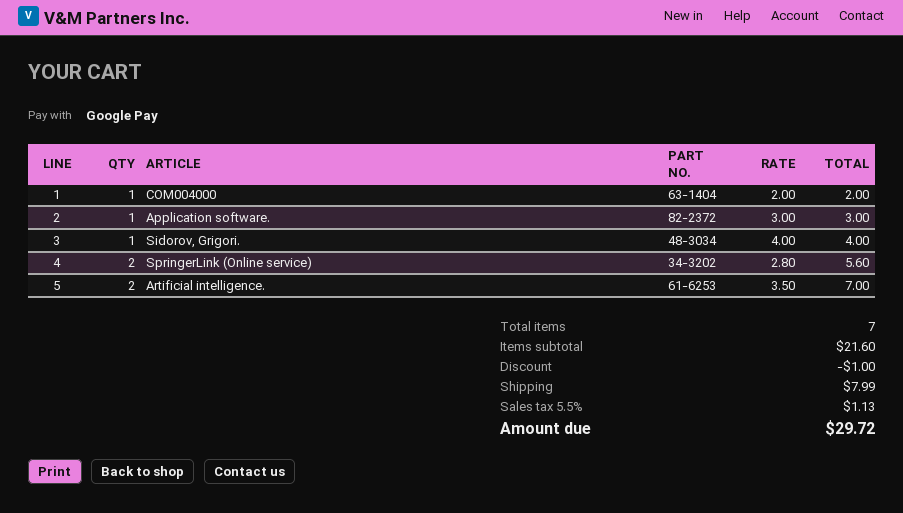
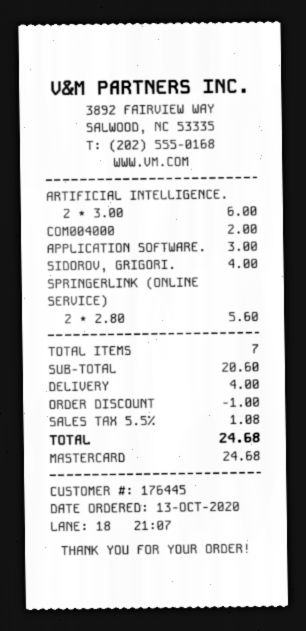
payment method: Google Pay -> Mastercard
Artificial intelligence.: 2 x 3.50 = 7.00 -> 2 x 3.00 = 6.00
subtotal: 21.60 -> 20.60
shipping: 7.99 -> 4.00
tax: 5.5% = 1.13 -> 5.5% = 1.08
total: 29.72 -> 24.68

